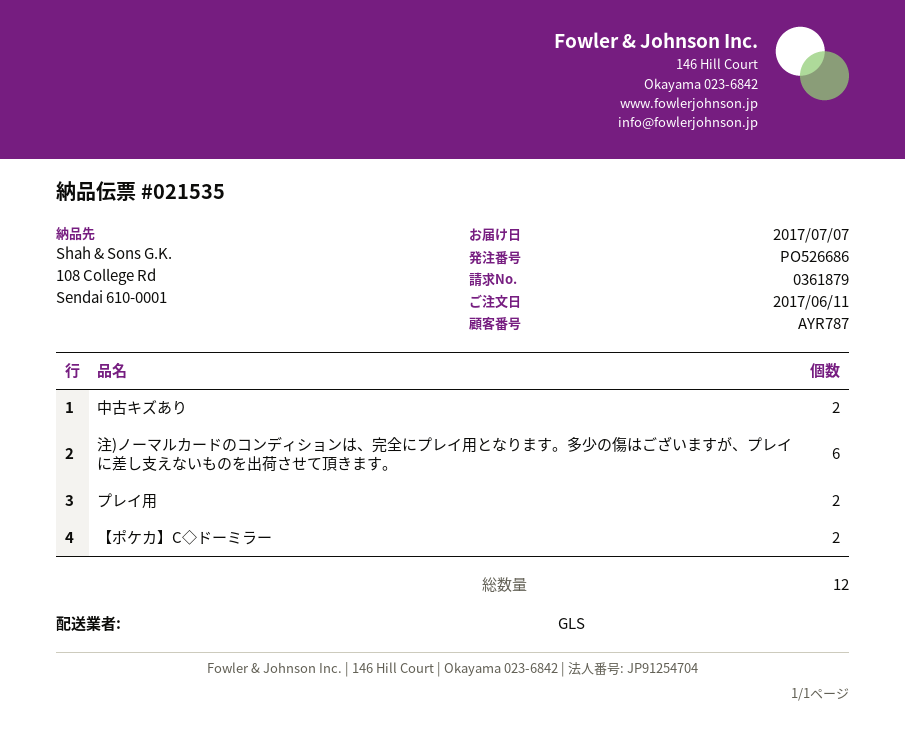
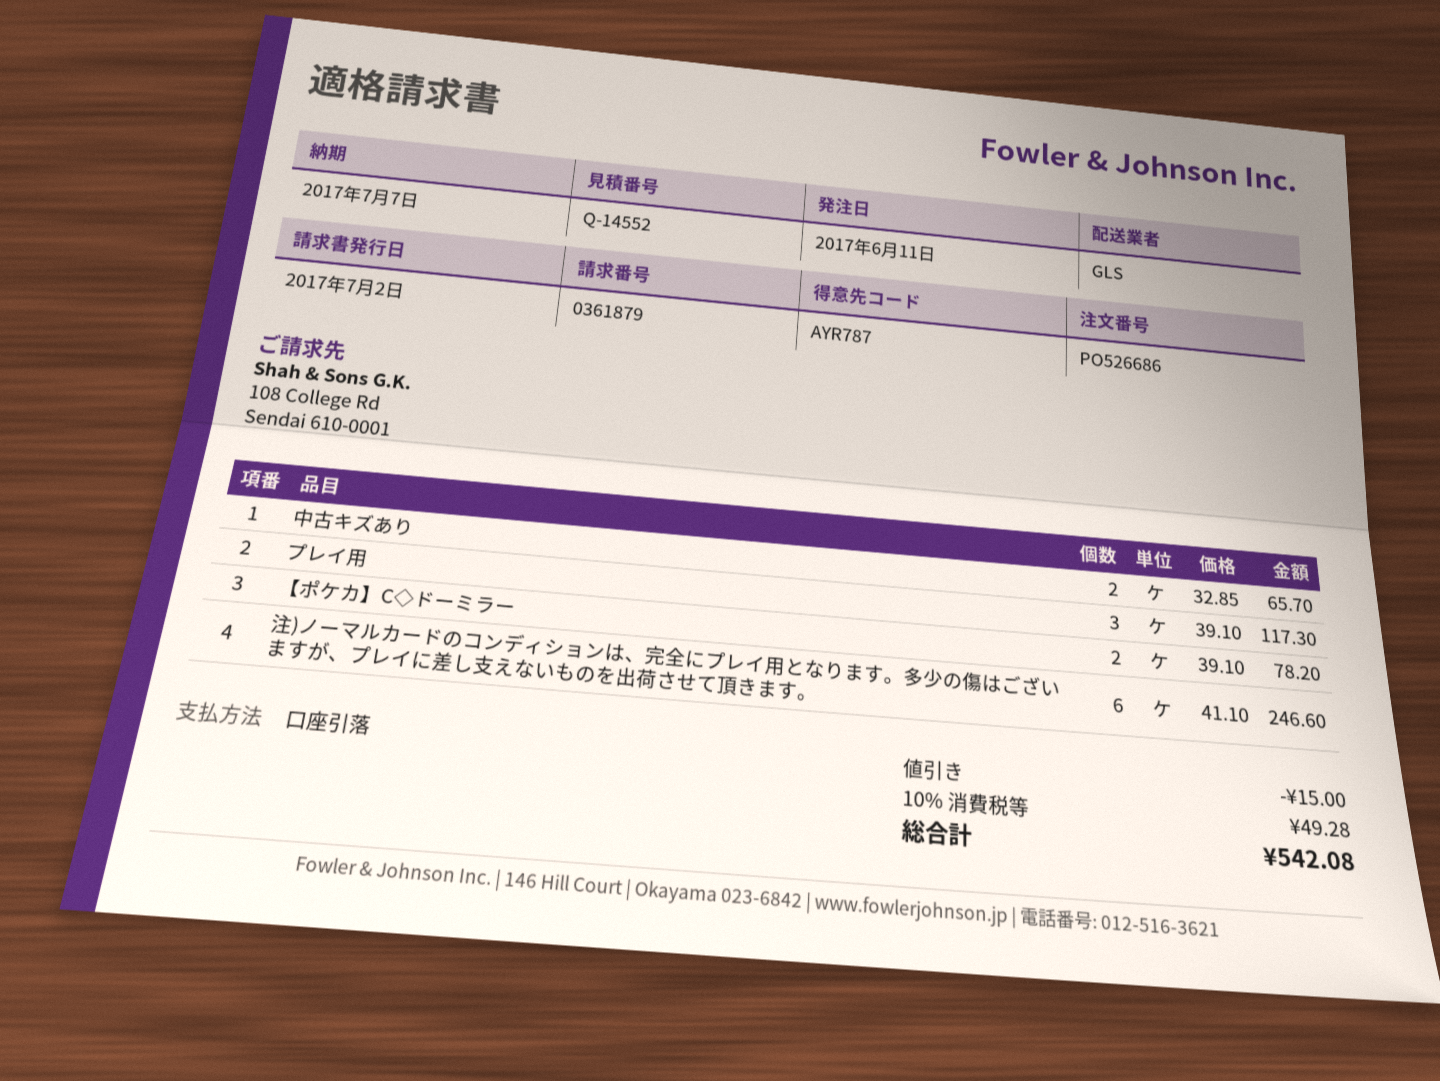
プレイ用: 2 -> 3

